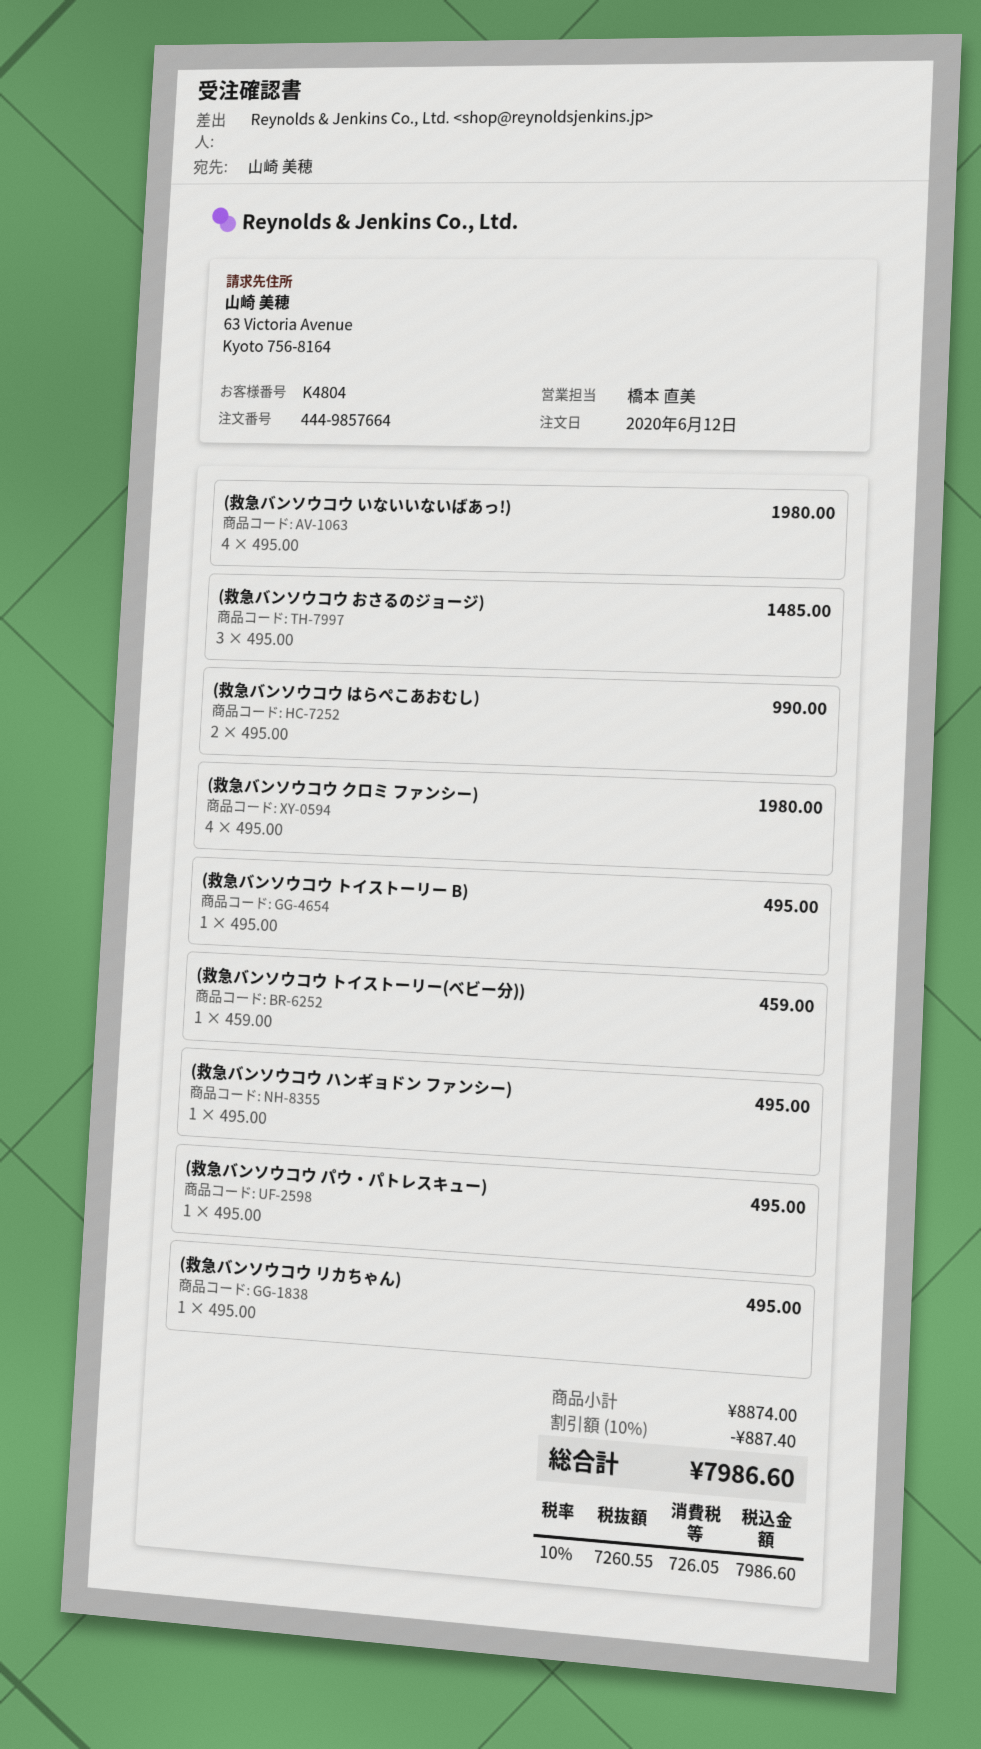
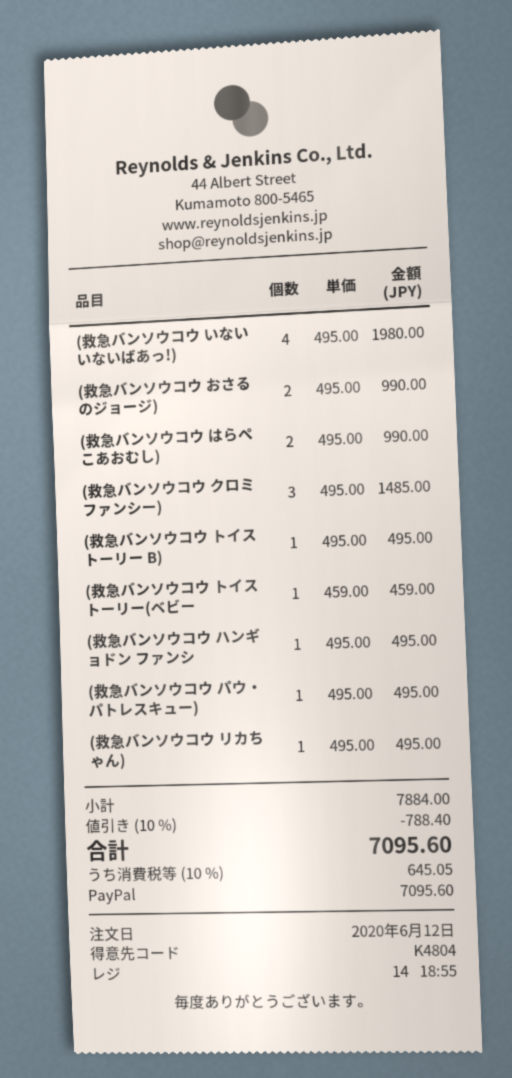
(救急バンソウコウ おさるのジョージ): 3 x 495.00 = 1485.00 -> 2 x 495.00 = 990.00
(救急バンソウコウ クロミ ファンシー): 4 x 495.00 = 1980.00 -> 3 x 495.00 = 1485.00
subtotal: 8874.00 -> 7884.00
discount: 10% = 887.40 -> 10% = 788.40
tax: 10% = 726.05 -> 10% = 645.05
total: 7986.60 -> 7095.60

